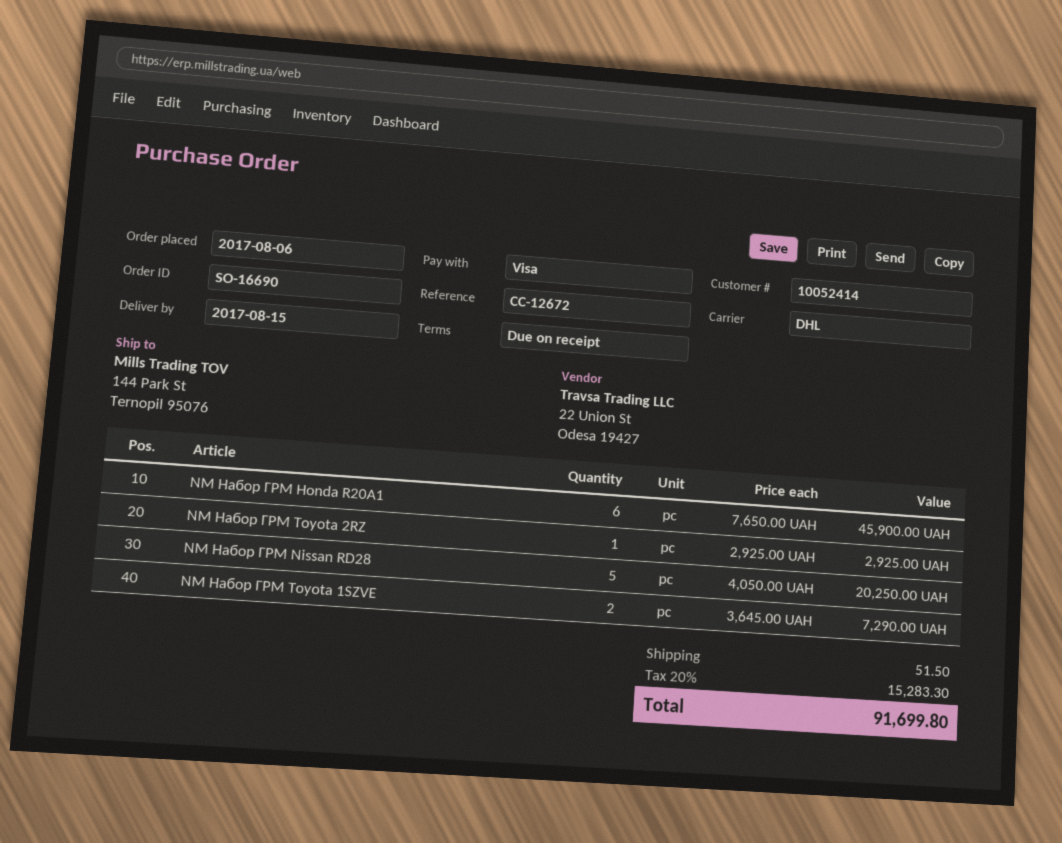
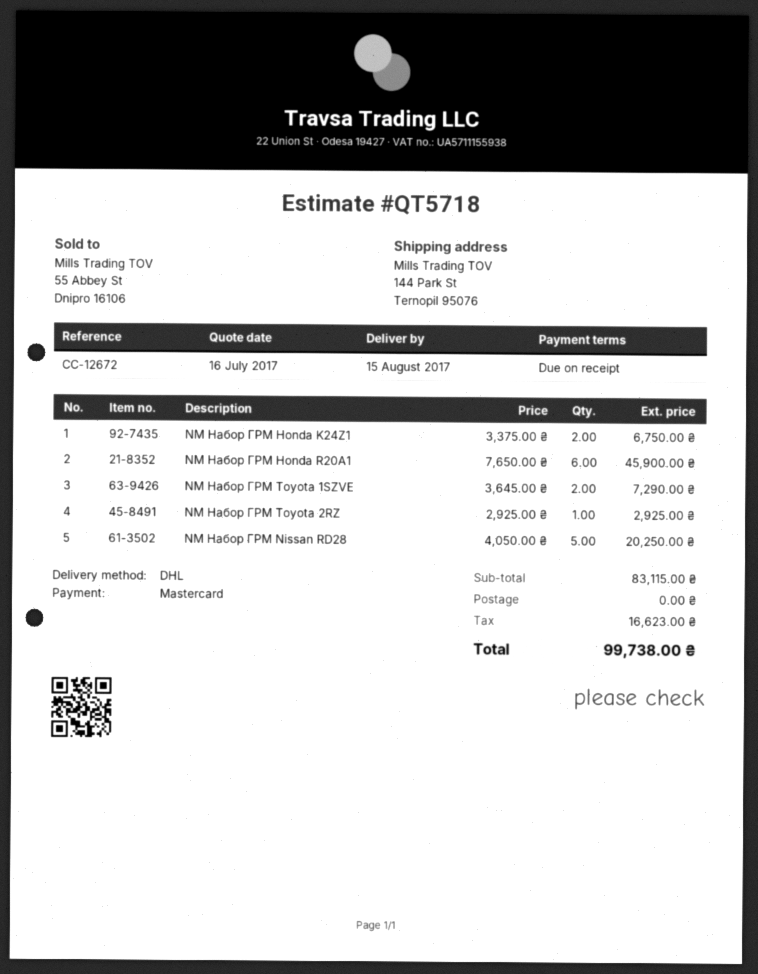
payment method: Visa -> Mastercard
NM Набор ГРМ Honda K24Z1: none -> 2 x 3375.00 = 6750.00
shipping: 51.50 -> 0.00
tax: 15283.30 -> 16623.00
total: 91699.80 -> 99738.00

